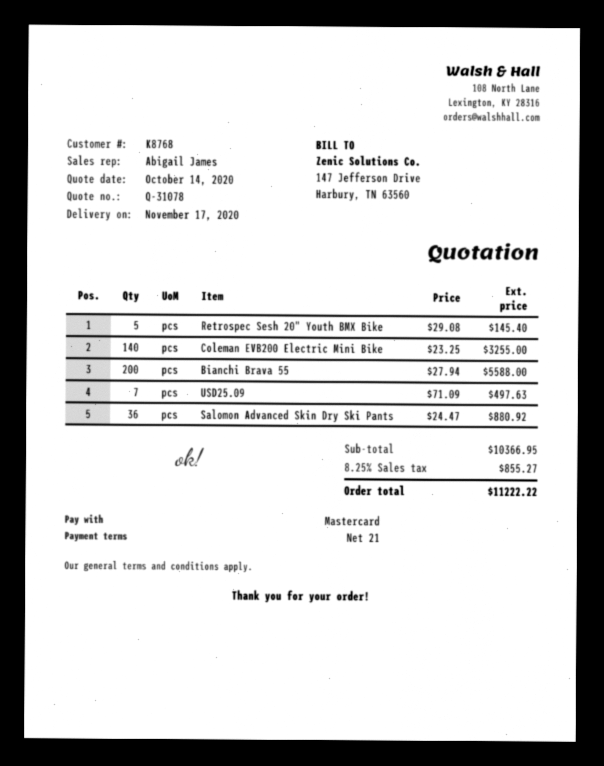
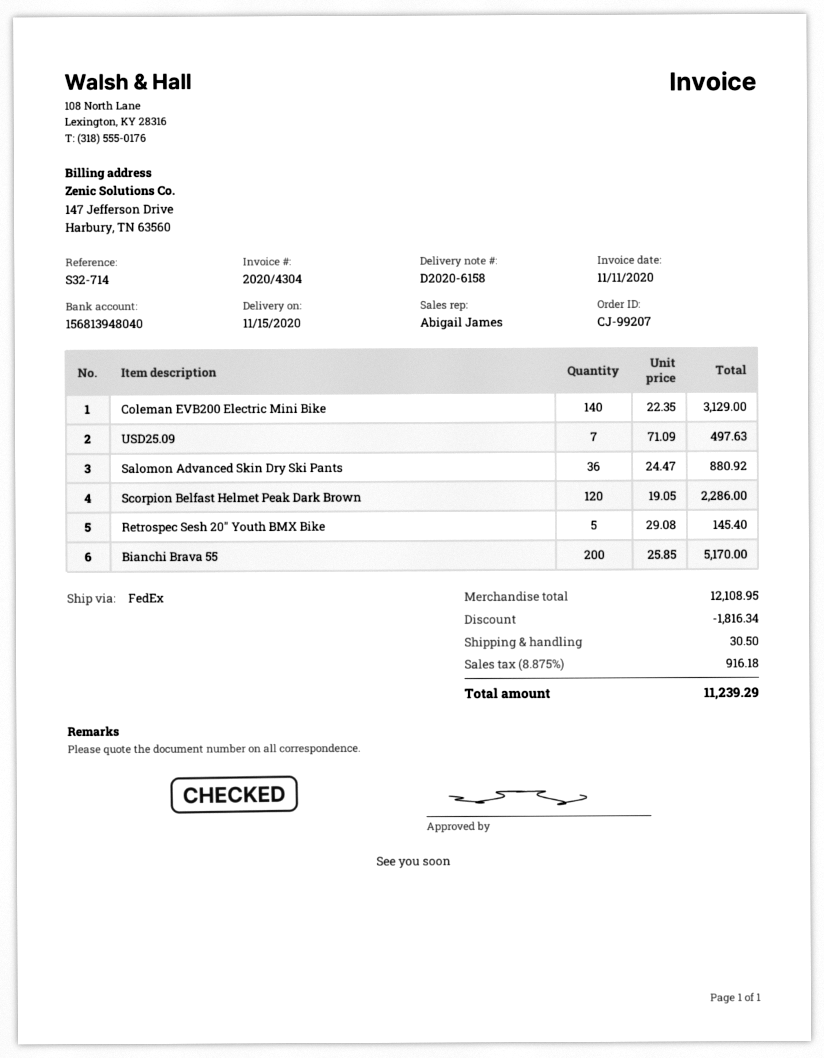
delivery date: 2020-11-17 -> 2020-11-15
Coleman EVB200 Electric Mini Bike: 140 x 23.25 = 3255.00 -> 140 x 22.35 = 3129.00
Bianchi Brava 55: 200 x 27.94 = 5588.00 -> 200 x 25.85 = 5170.00
Scorpion Belfast Helmet Peak Dark Brown: none -> 120 x 19.05 = 2286.00
subtotal: 10366.95 -> 12108.95
discount: none -> 1816.34
shipping: none -> 30.50
tax: 8.25% = 855.27 -> 8.875% = 916.18
total: 11222.22 -> 11239.29

